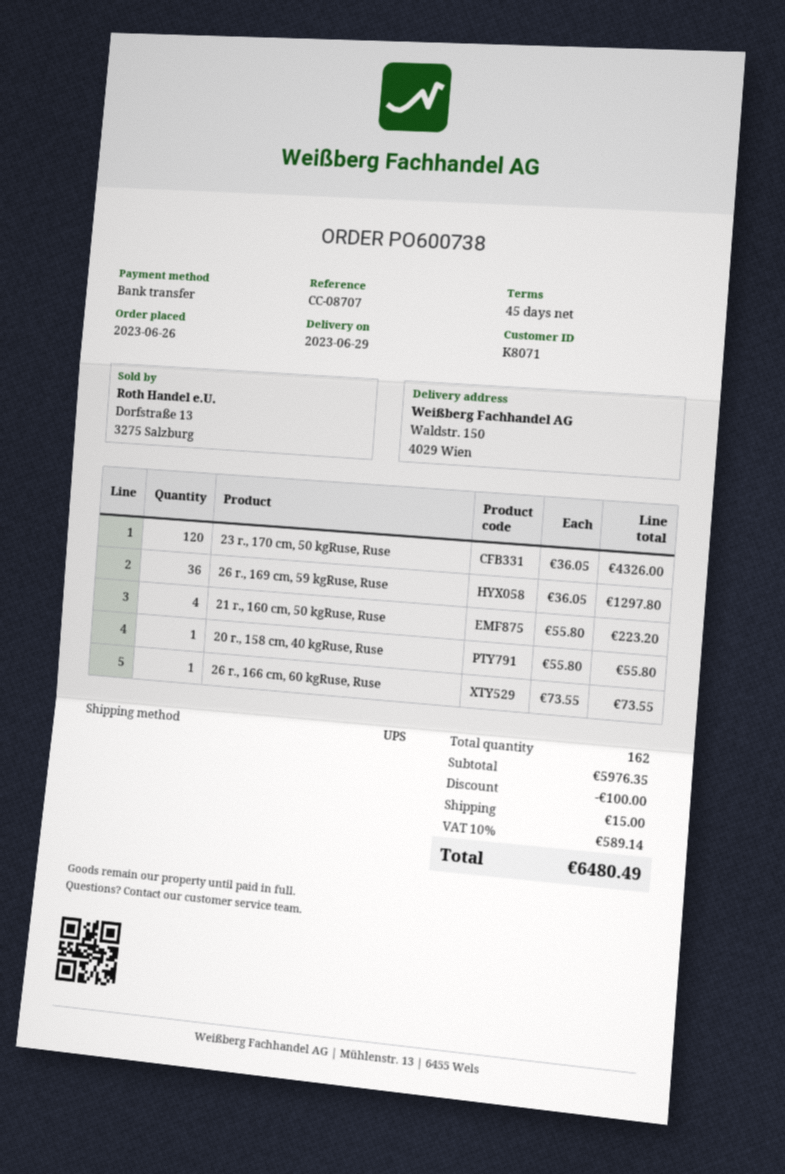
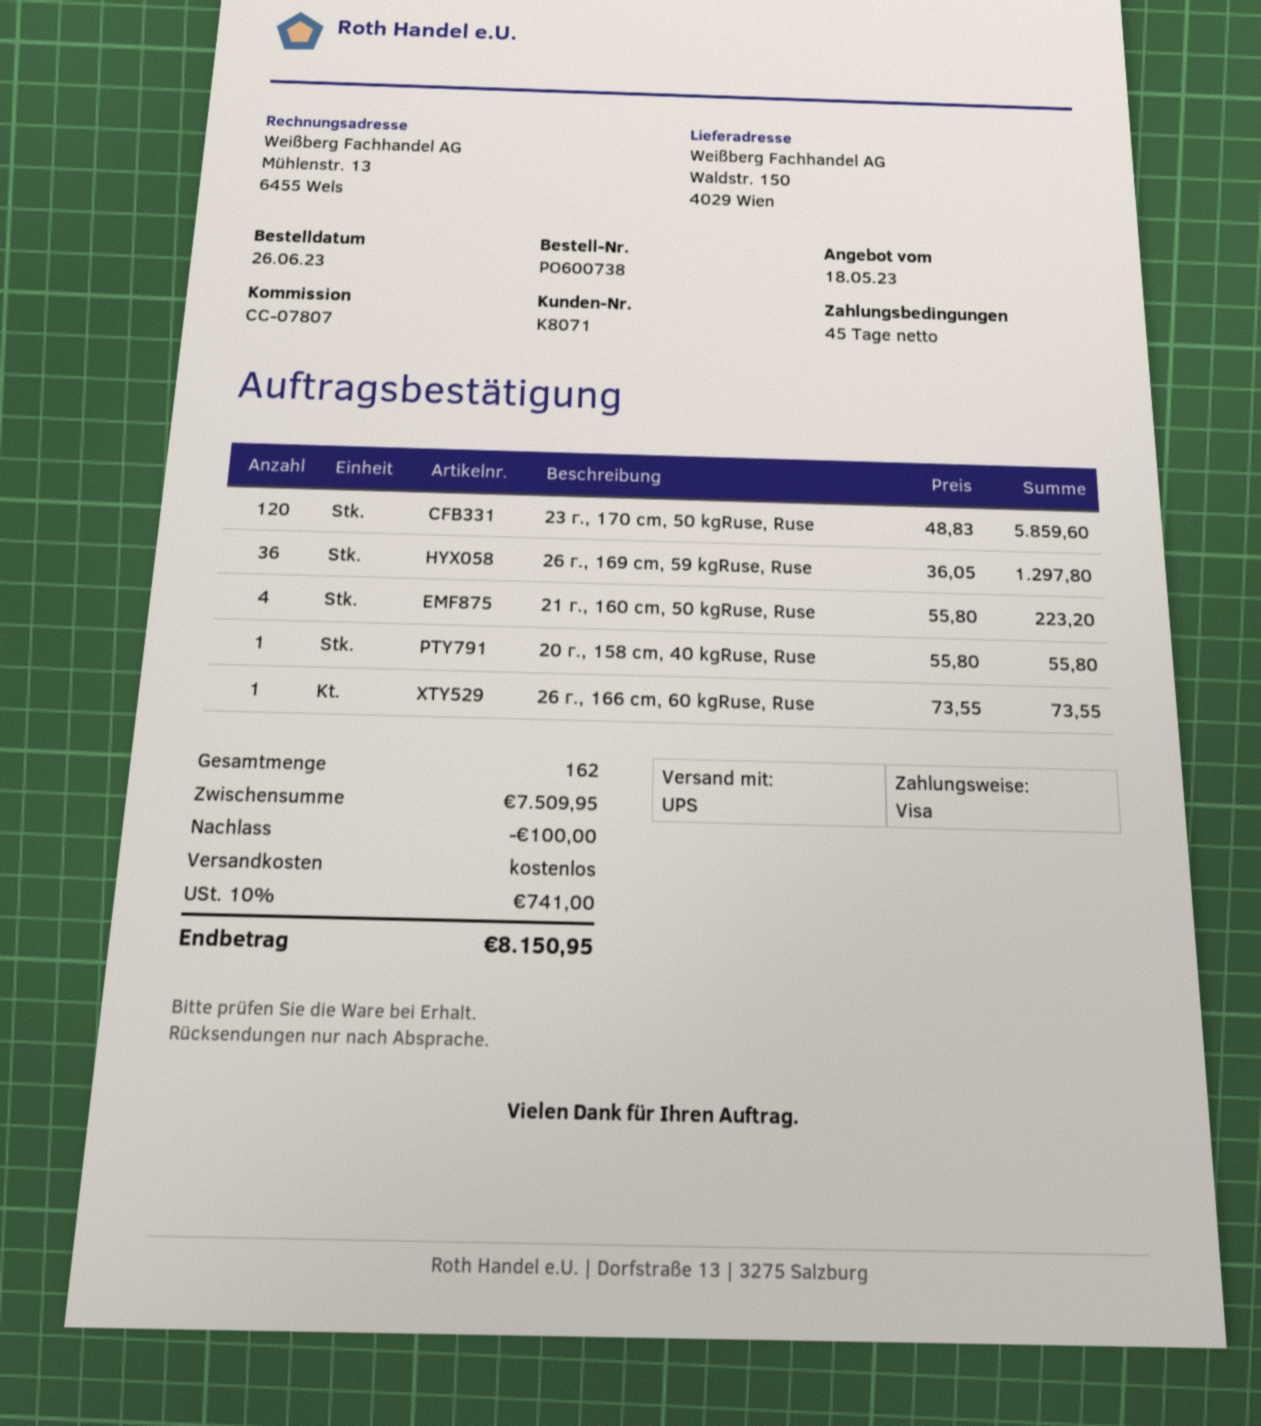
reference: CC-08707 -> CC-07807
payment method: bank transfer -> Visa
23 г., 170 cm, 50 kgRuse, Ruse: 120 x 36.05 = 4326.00 -> 120 x 48.83 = 5859.60
subtotal: 5976.35 -> 7509.95
shipping: 15.00 -> 0.00
tax: 10% = 589.14 -> 10% = 741.00
total: 6480.49 -> 8150.95

